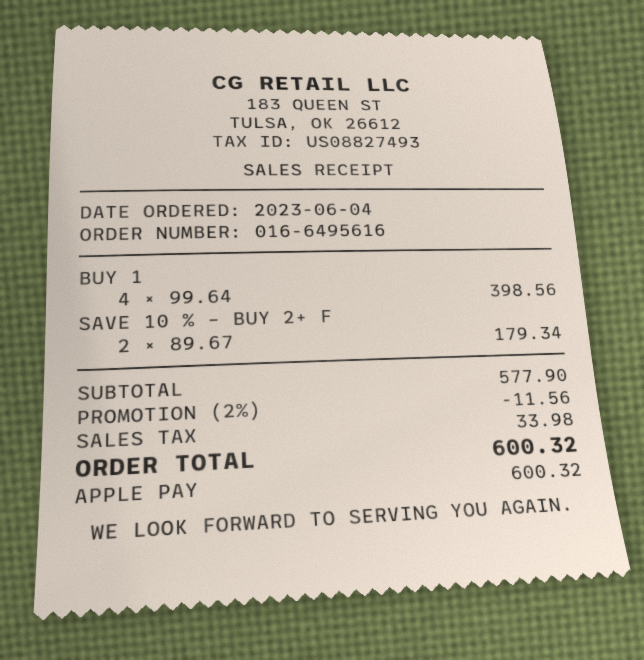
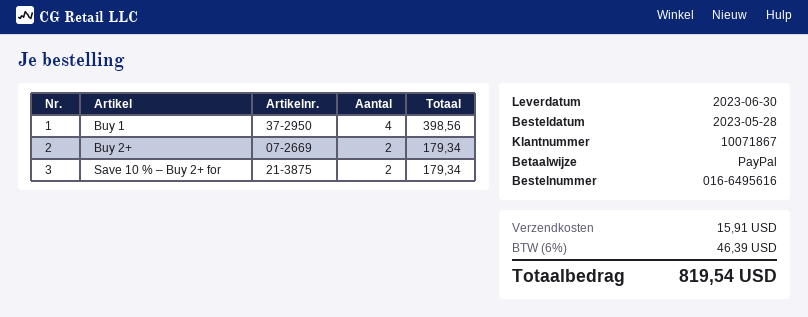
order date: 2023-06-04 -> 2023-05-28
payment method: Apple Pay -> PayPal
Buy 2+: none -> 2 for 179.34
discount: 2% = 11.56 -> none
shipping: none -> 15.91
tax: 33.98 -> 46.39
total: 600.32 -> 819.54

